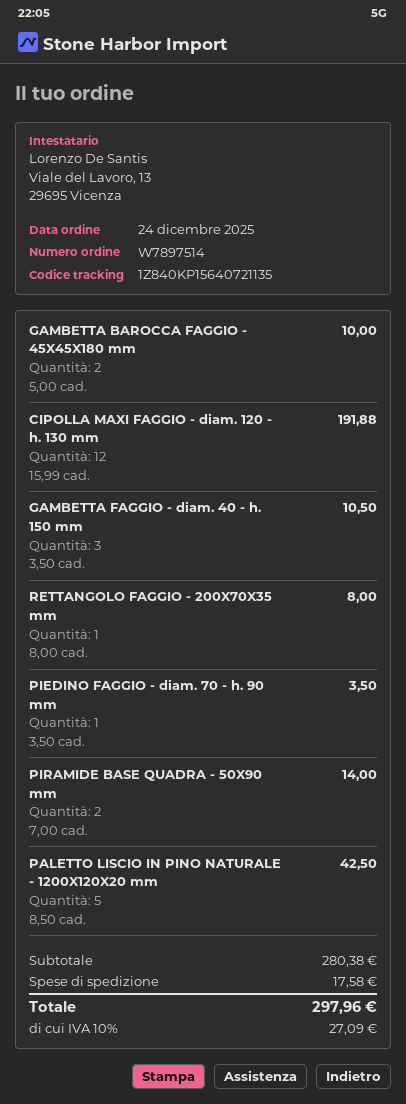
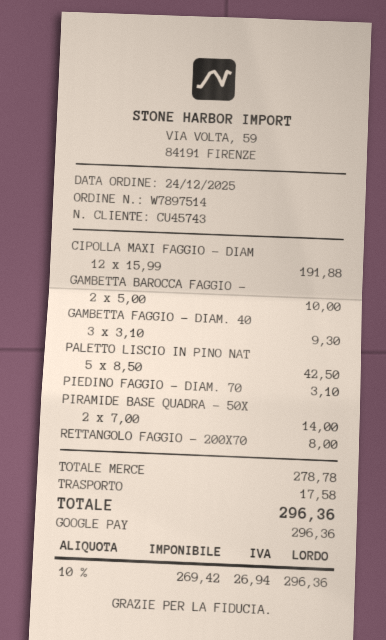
GAMBETTA FAGGIO - diam. 40 - h. 150 mm: 3 x 3.50 = 10.50 -> 3 x 3.10 = 9.30
PIEDINO FAGGIO - diam. 70 - h. 90 mm: 1 x 3.50 = 3.50 -> 1 x 3.10 = 3.10
subtotal: 280.38 -> 278.78
tax: 10% = 27.09 -> 10% = 26.94
total: 297.96 -> 296.36

